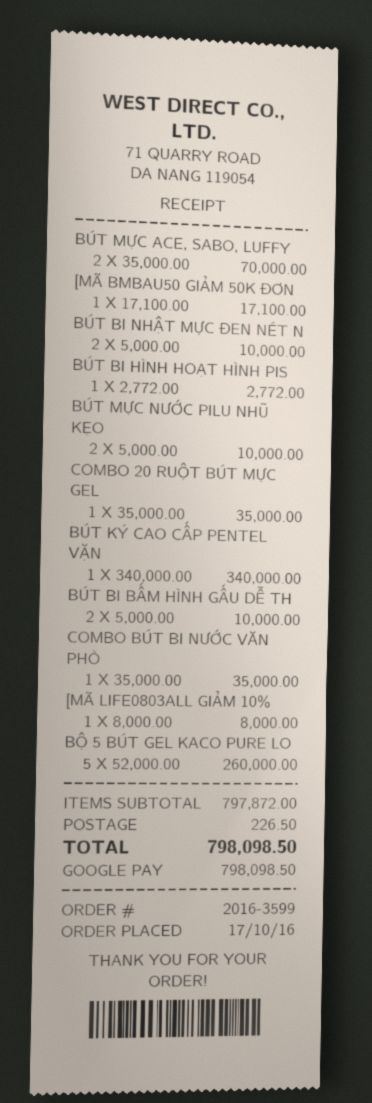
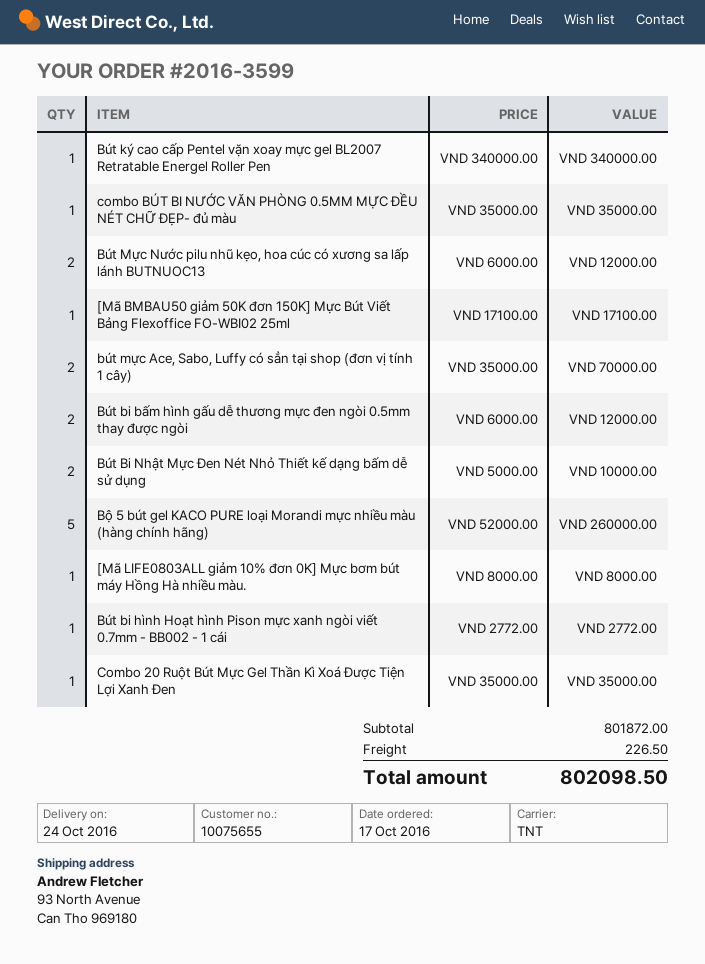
BÚT MỰC NƯỚC PILU NHŨ KẸO: 2 x 5000.00 = 10000.00 -> 2 x 6000.00 = 12000.00
BÚT BI BẤM HÌNH GẤU DỄ TH: 2 x 5000.00 = 10000.00 -> 2 x 6000.00 = 12000.00
subtotal: 797872.00 -> 801872.00
total: 798098.50 -> 802098.50

